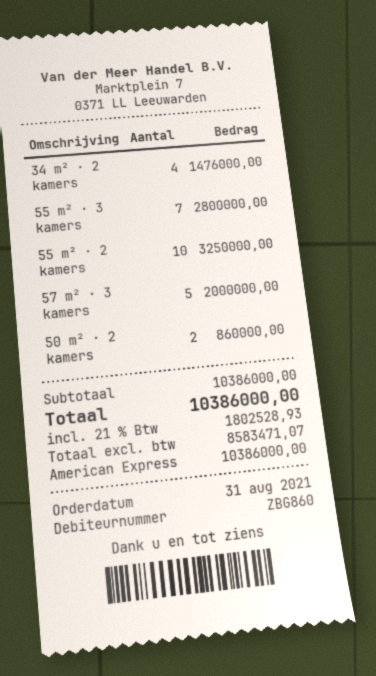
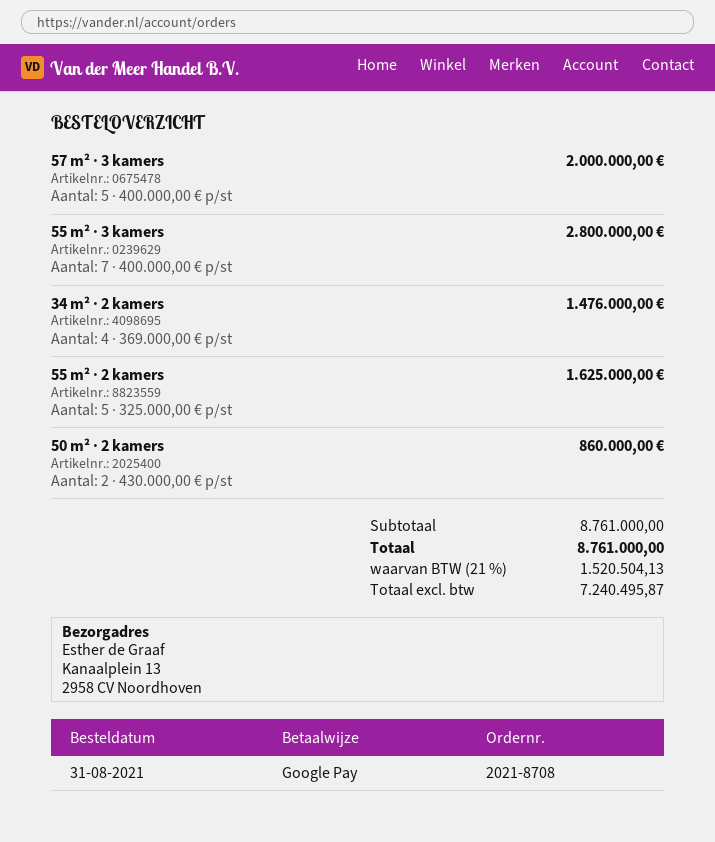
payment method: American Express -> Google Pay
55 m² · 2 kamers: 10 for 3250000.00 -> 5 for 1625000.00
subtotal: 10386000.00 -> 8761000.00
net: 8583471.07 -> 7240495.87
tax: 21% = 1802528.93 -> 21% = 1520504.13
total: 10386000.00 -> 8761000.00

